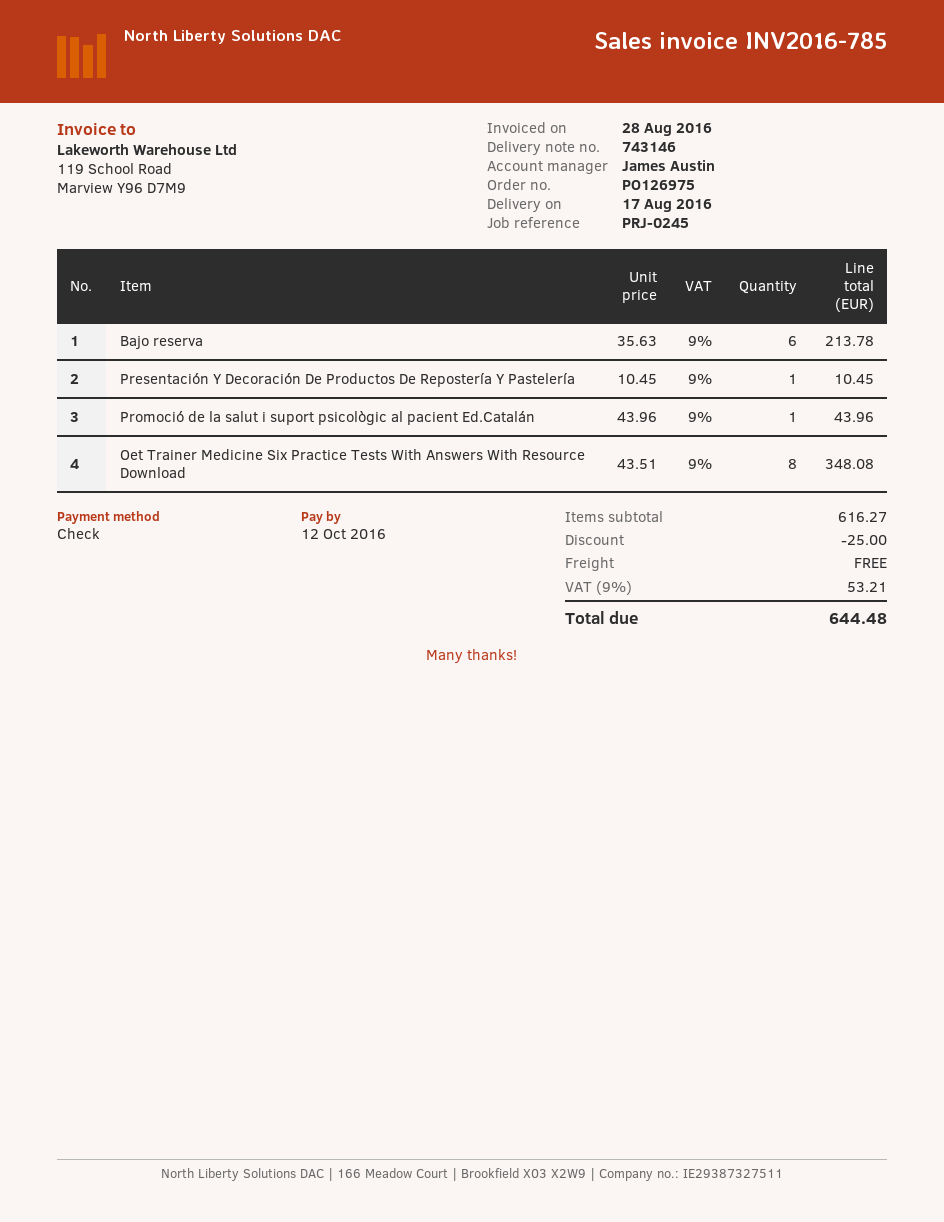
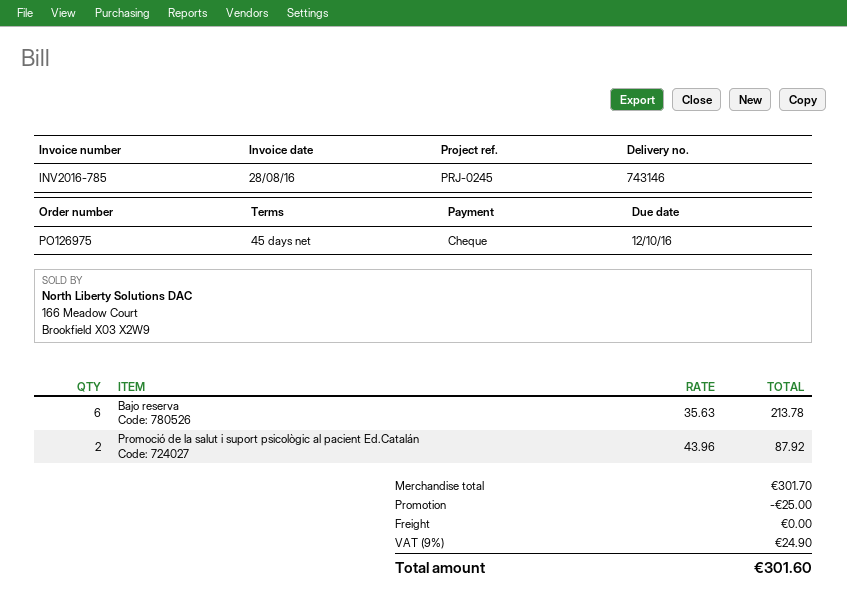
Presentación Y Decoración De Productos De Repostería Y Pastelería: 1 x 10.45 = 10.45 -> none
Promoció de la salut i suport psicològic al pacient Ed.Catalán: 1 x 43.96 = 43.96 -> 2 x 43.96 = 87.92
Oet Trainer Medicine Six Practice Tests With Answers With Resource Download: 8 x 43.51 = 348.08 -> none
subtotal: 616.27 -> 301.70
tax: 9% = 53.21 -> 9% = 24.90
total: 644.48 -> 301.60

